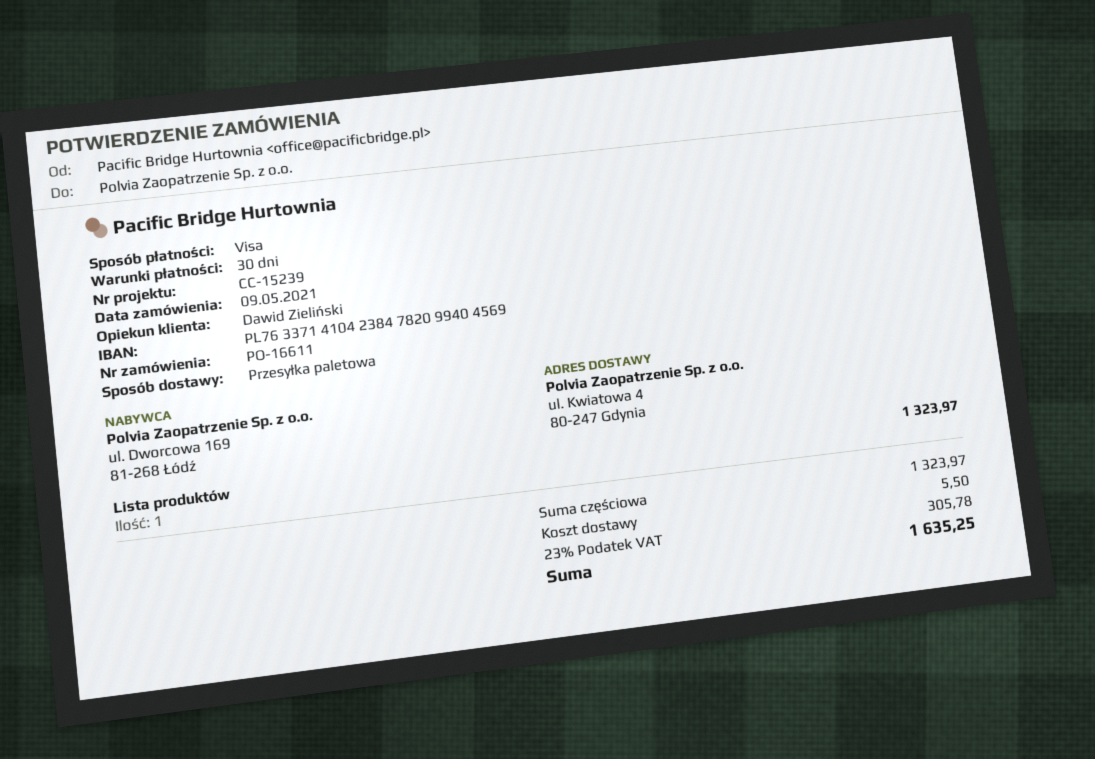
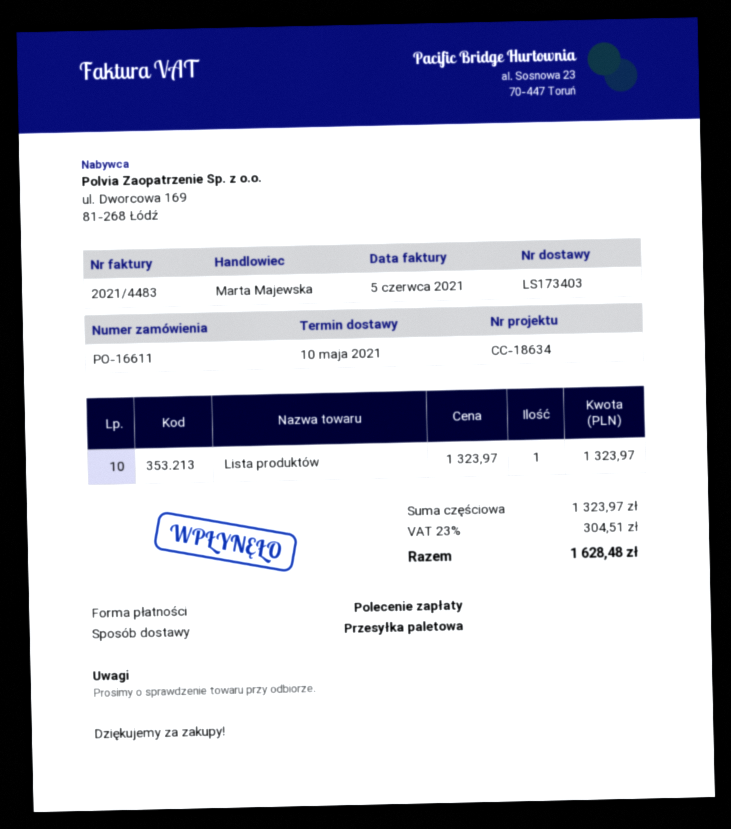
reference: CC-15239 -> CC-18634
sales rep: Dawid Zieliński -> Marta Majewska
payment method: Visa -> direct debit
shipping: 5.50 -> none
tax: 23% = 305.78 -> 23% = 304.51
total: 1635.25 -> 1628.48

